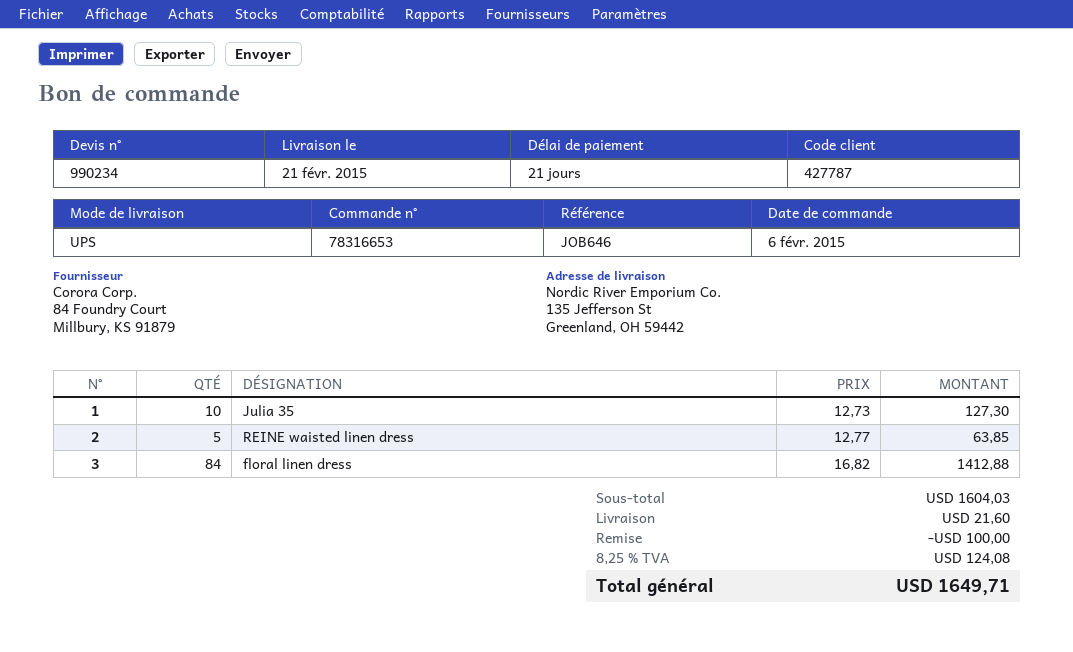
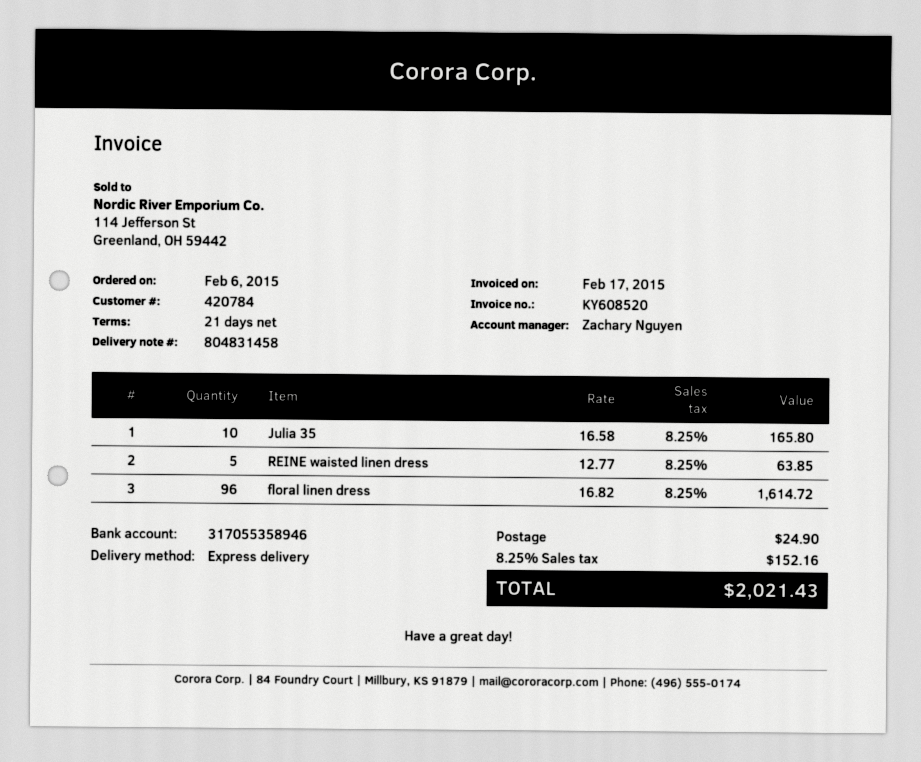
customer number: 427787 -> 420784
shipping method: UPS -> express
Julia 35: 10 x 12.73 = 127.30 -> 10 x 16.58 = 165.80
floral linen dress: 84 x 16.82 = 1412.88 -> 96 x 16.82 = 1614.72
discount: 100.00 -> none
shipping: 21.60 -> 24.90
tax: 8.25% = 124.08 -> 8.25% = 152.16
total: 1649.71 -> 2021.43

